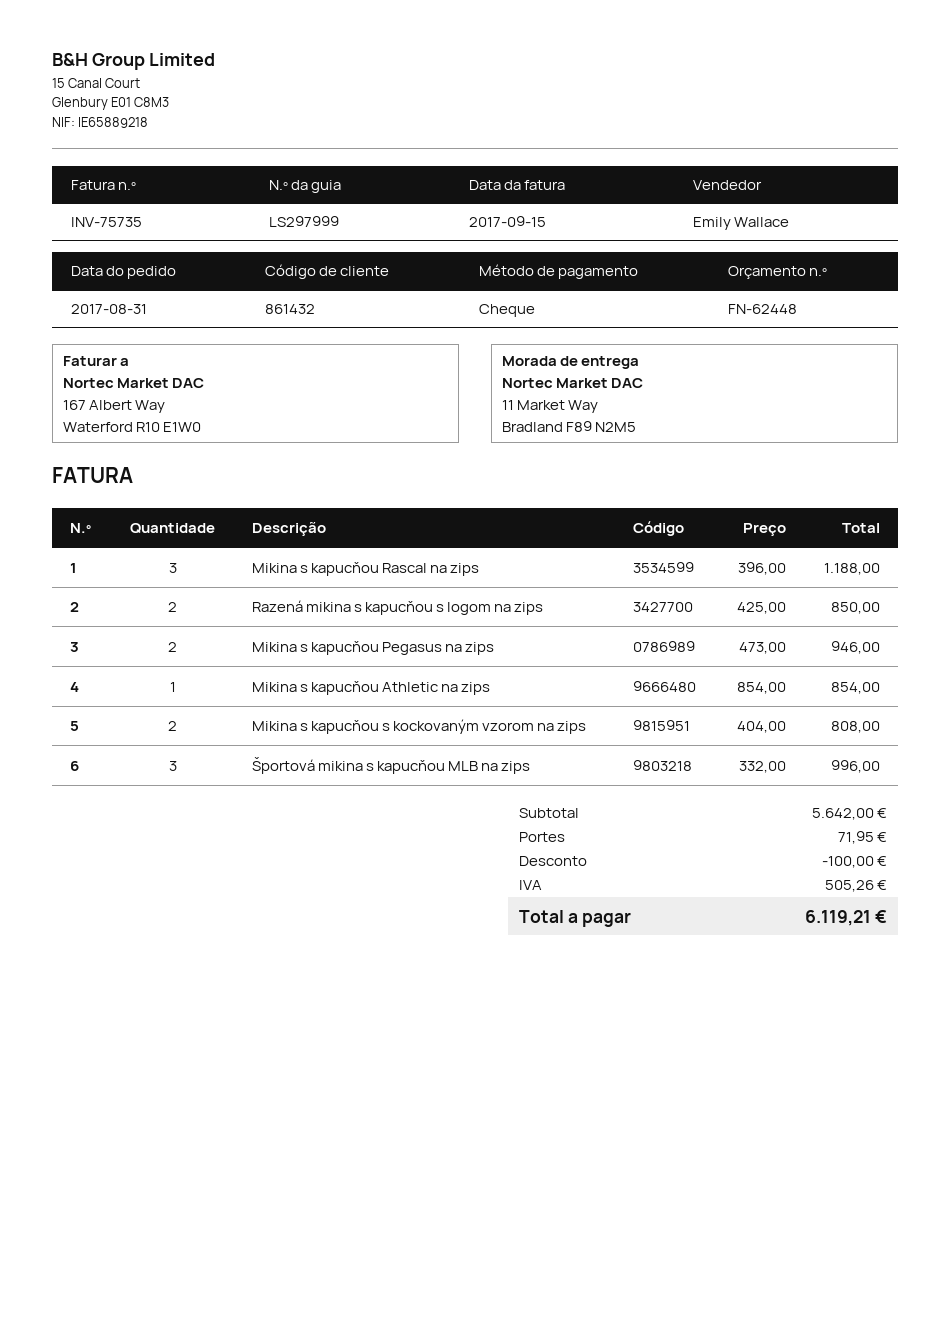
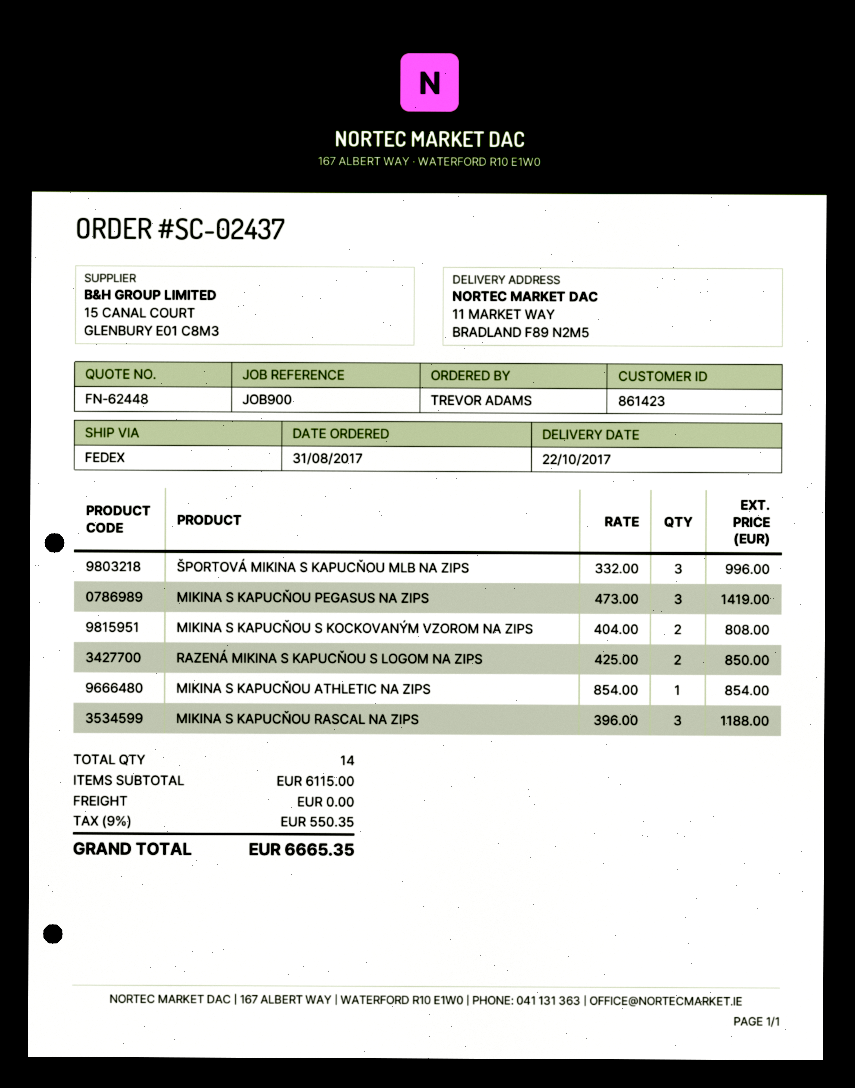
customer number: 861432 -> 861423
Mikina s kapucňou Pegasus na zips: 2 x 473.00 = 946.00 -> 3 x 473.00 = 1419.00
subtotal: 5642.00 -> 6115.00
discount: 100.00 -> none
shipping: 71.95 -> 0.00
tax: 505.26 -> 550.35
total: 6119.21 -> 6665.35

